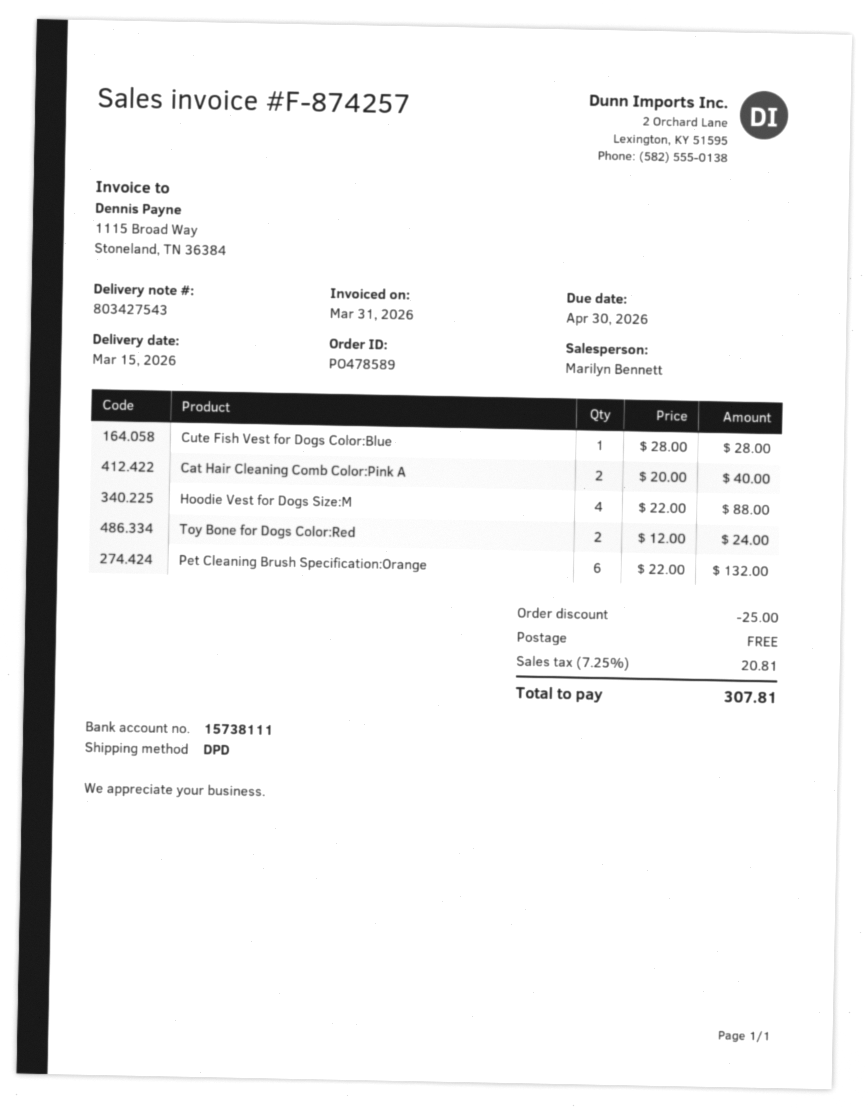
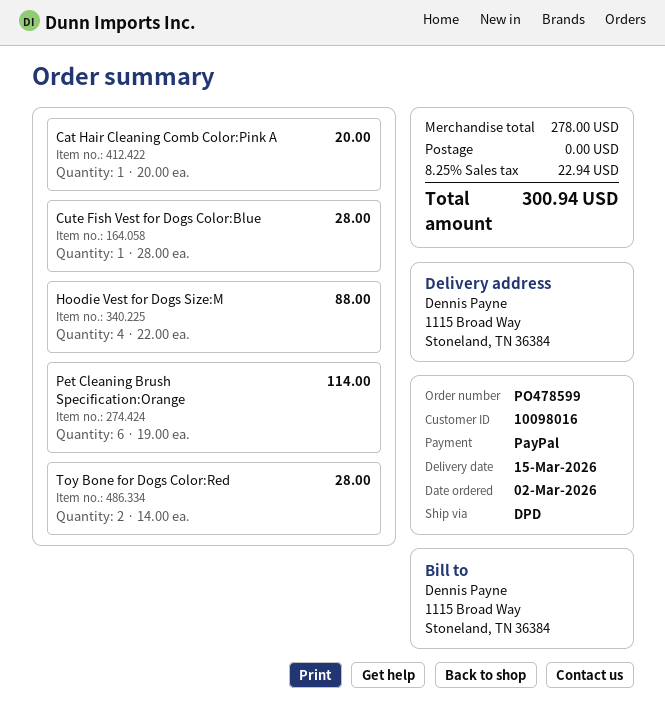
order number: PO478589 -> PO478599
Cat Hair Cleaning Comb Color:Pink A: 2 x 20.00 = 40.00 -> 1 x 20.00 = 20.00
Toy Bone for Dogs Color:Red: 2 x 12.00 = 24.00 -> 2 x 14.00 = 28.00
Pet Cleaning Brush Specification:Orange: 6 x 22.00 = 132.00 -> 6 x 19.00 = 114.00
discount: 25.00 -> none
tax: 7.25% = 20.81 -> 8.25% = 22.94
total: 307.81 -> 300.94

